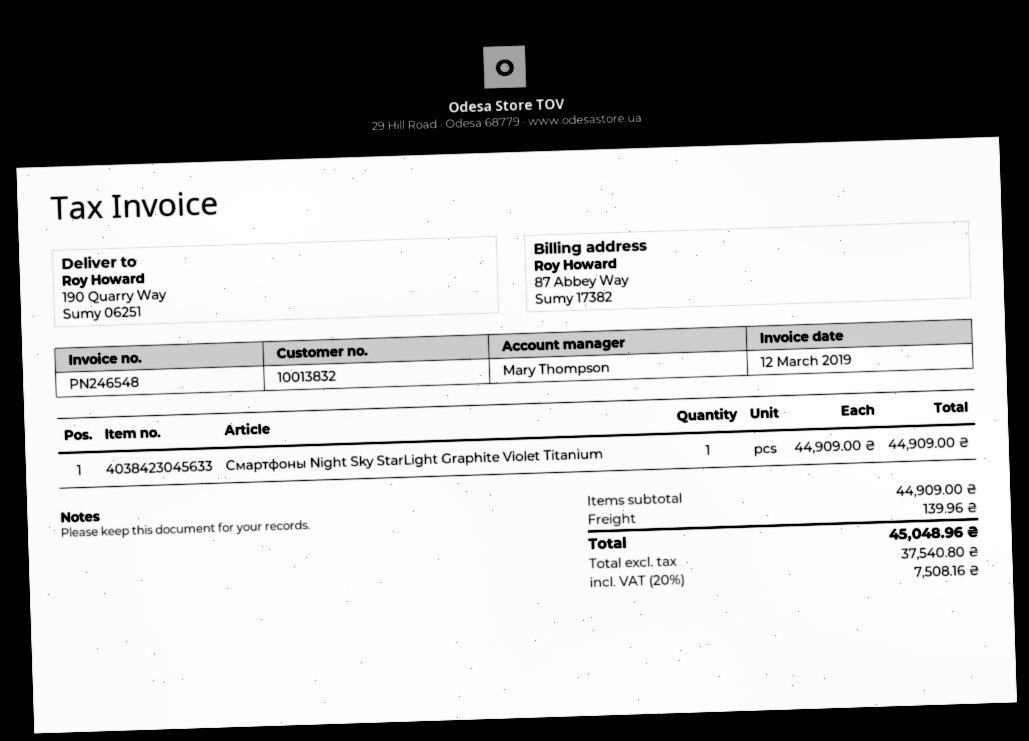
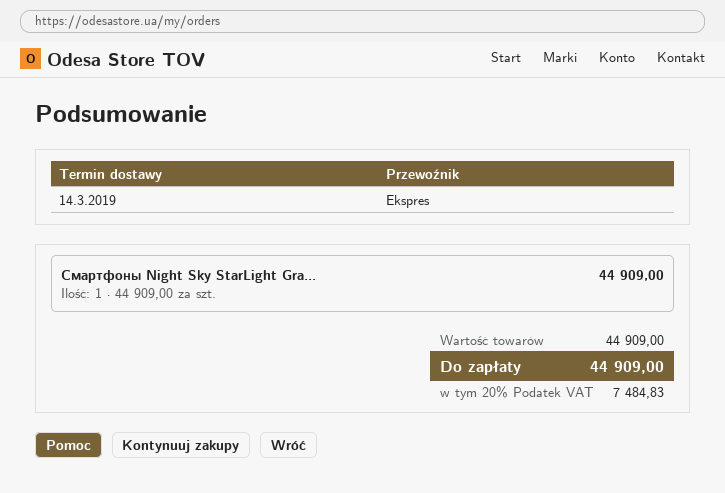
shipping: 139.96 -> none
tax: 20% = 7508.16 -> 20% = 7484.83
total: 45048.96 -> 44909.00

